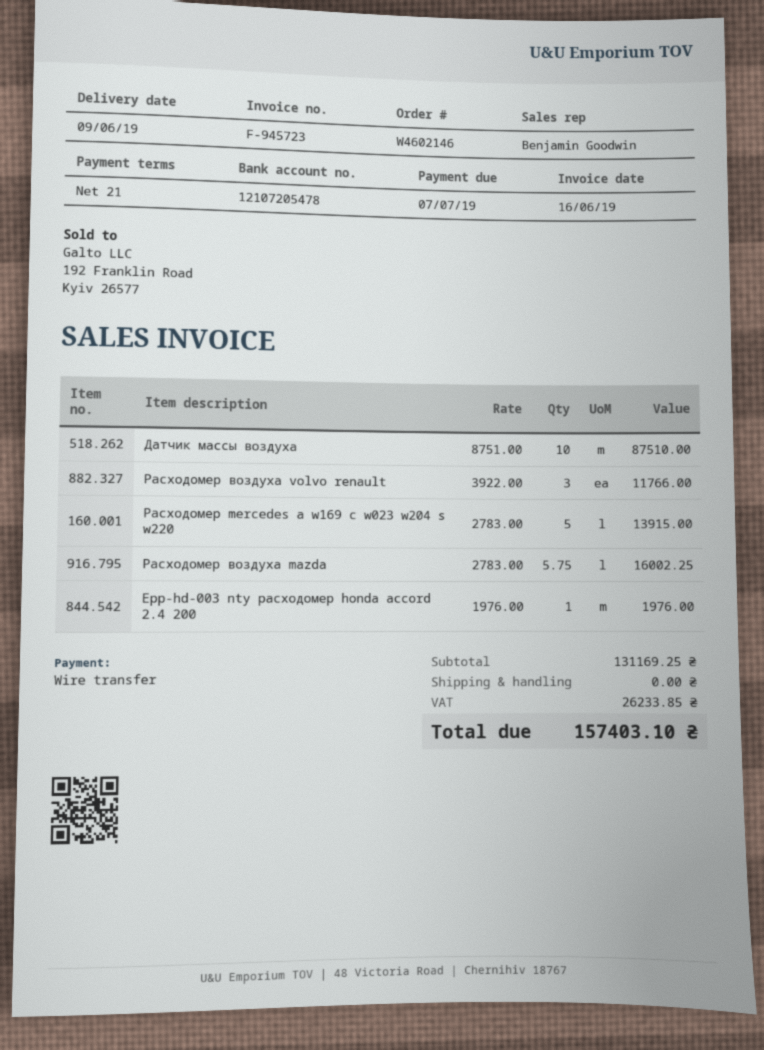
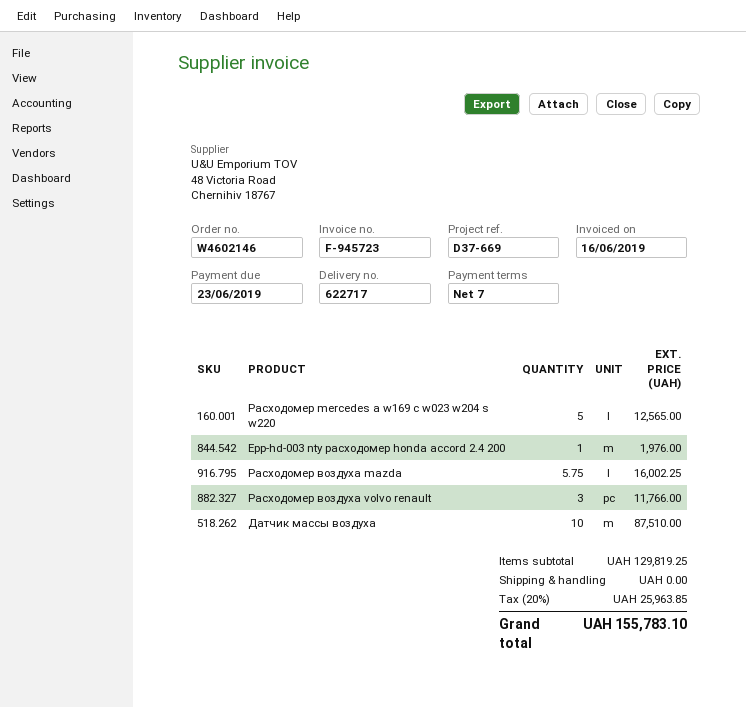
payment terms: 21 days -> 7 days
due date: 2019-07-07 -> 2019-06-23
Расходомер mercedes a w169 c w023 w204 s w220: 5 for 13915.00 -> 5 for 12565.00
subtotal: 131169.25 -> 129819.25
tax: 26233.85 -> 25963.85
total: 157403.10 -> 155783.10

